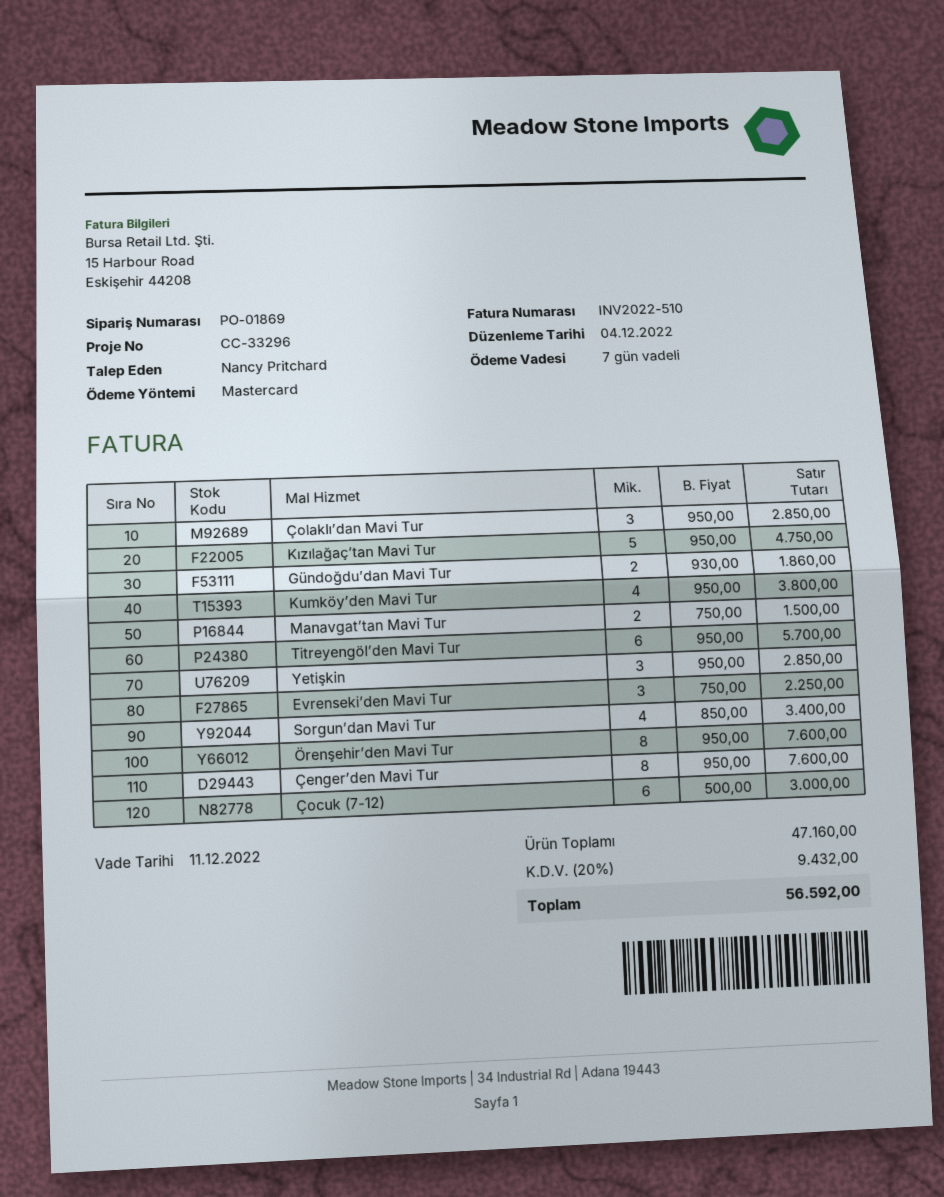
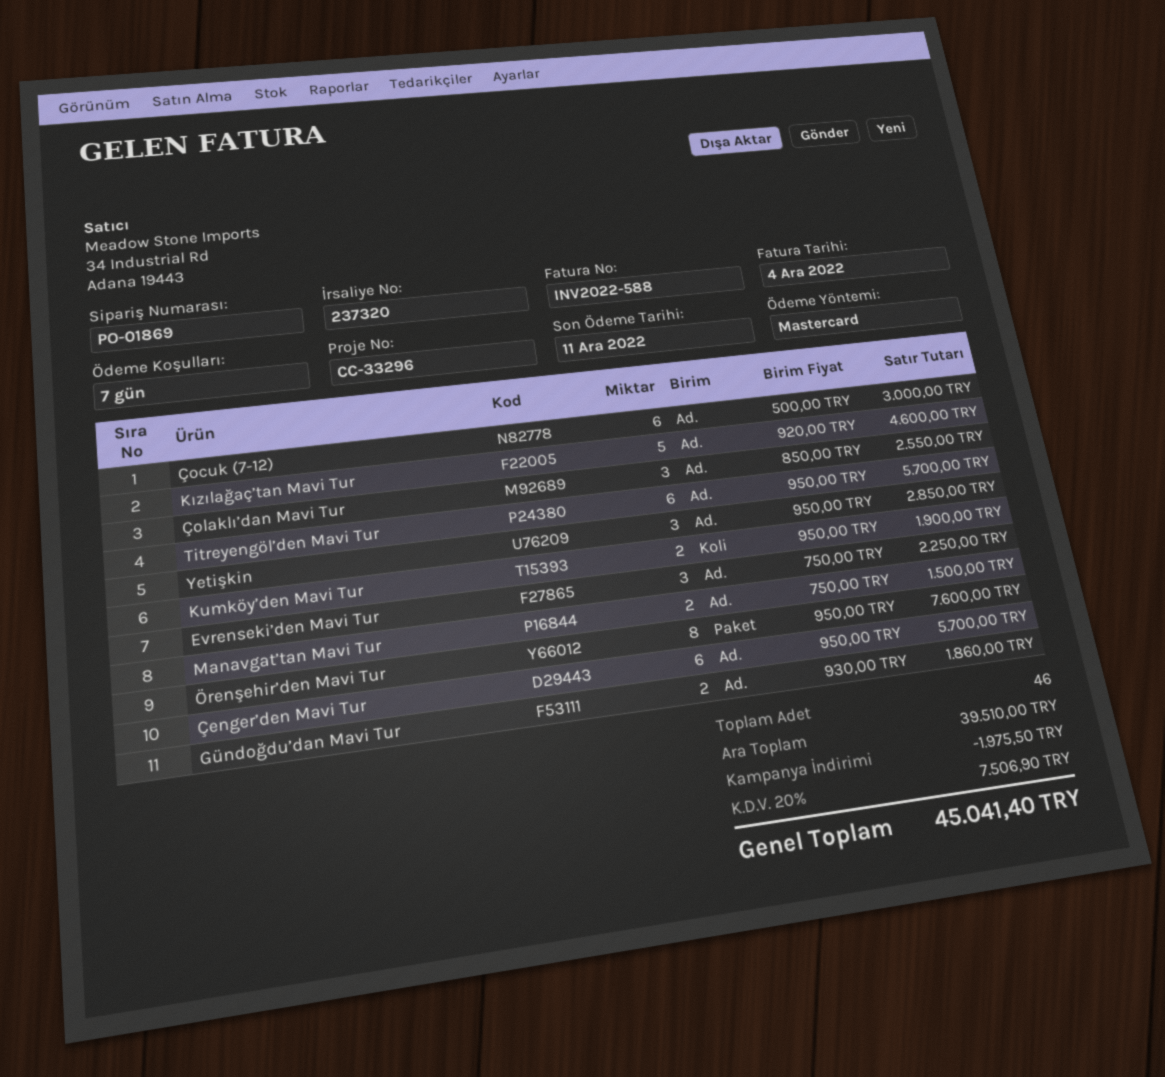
invoice number: INV2022-510 -> INV2022-588
Çolaklı’dan Mavi Tur: 3 x 950.00 = 2850.00 -> 3 x 850.00 = 2550.00
Kızılağaç’tan Mavi Tur: 5 x 950.00 = 4750.00 -> 5 x 920.00 = 4600.00
Kumköy’den Mavi Tur: 4 x 950.00 = 3800.00 -> 2 x 950.00 = 1900.00
Sorgun’dan Mavi Tur: 4 x 850.00 = 3400.00 -> none
Çenger’den Mavi Tur: 8 x 950.00 = 7600.00 -> 6 x 950.00 = 5700.00
subtotal: 47160.00 -> 39510.00
discount: none -> 1975.50
tax: 20% = 9432.00 -> 20% = 7506.90
total: 56592.00 -> 45041.40

